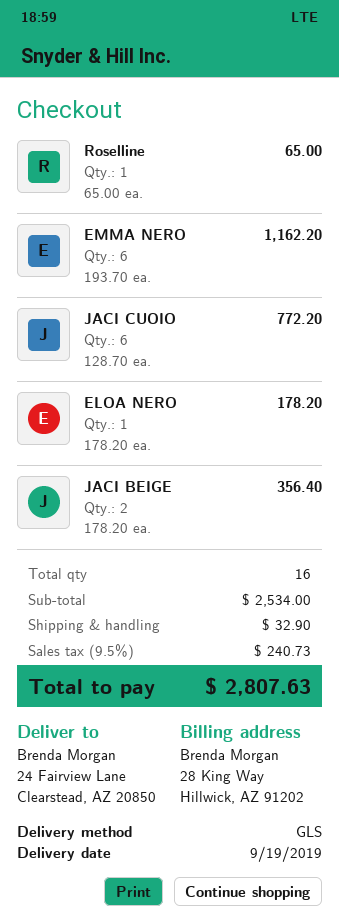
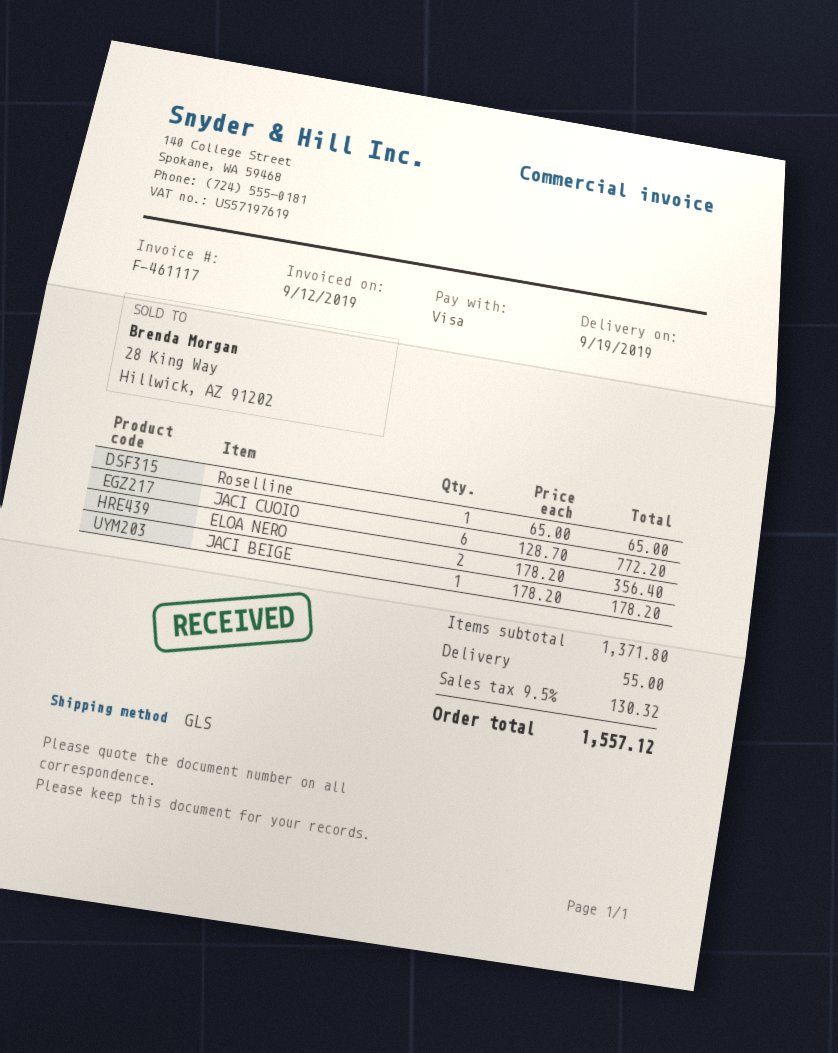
EMMA NERO: 6 x 193.70 = 1162.20 -> none
ELOA NERO: 1 x 178.20 = 178.20 -> 2 x 178.20 = 356.40
JACI BEIGE: 2 x 178.20 = 356.40 -> 1 x 178.20 = 178.20
subtotal: 2534.00 -> 1371.80
shipping: 32.90 -> 55.00
tax: 9.5% = 240.73 -> 9.5% = 130.32
total: 2807.63 -> 1557.12

